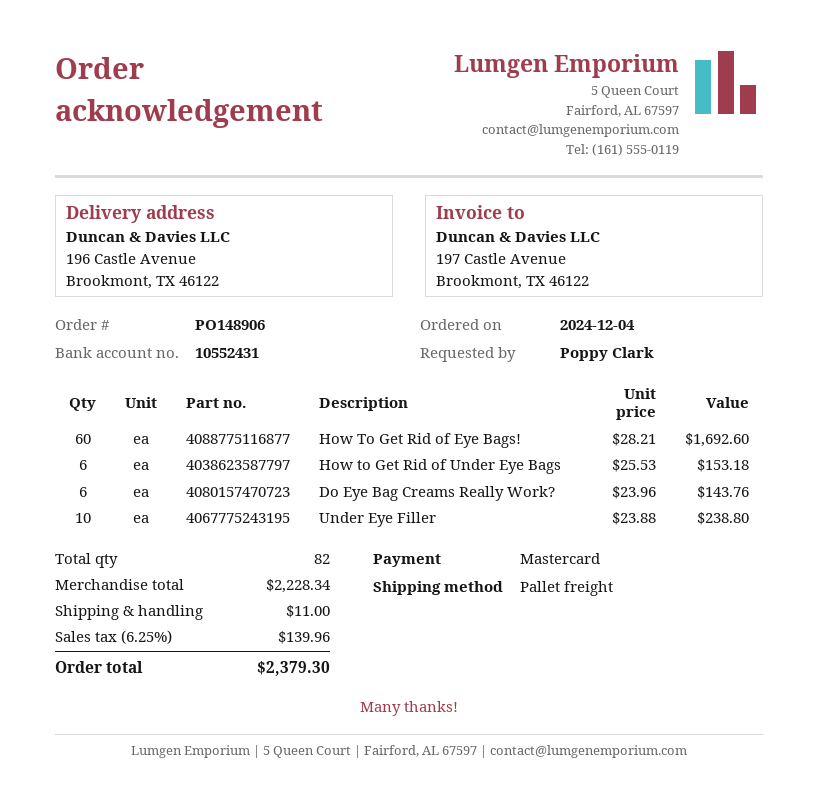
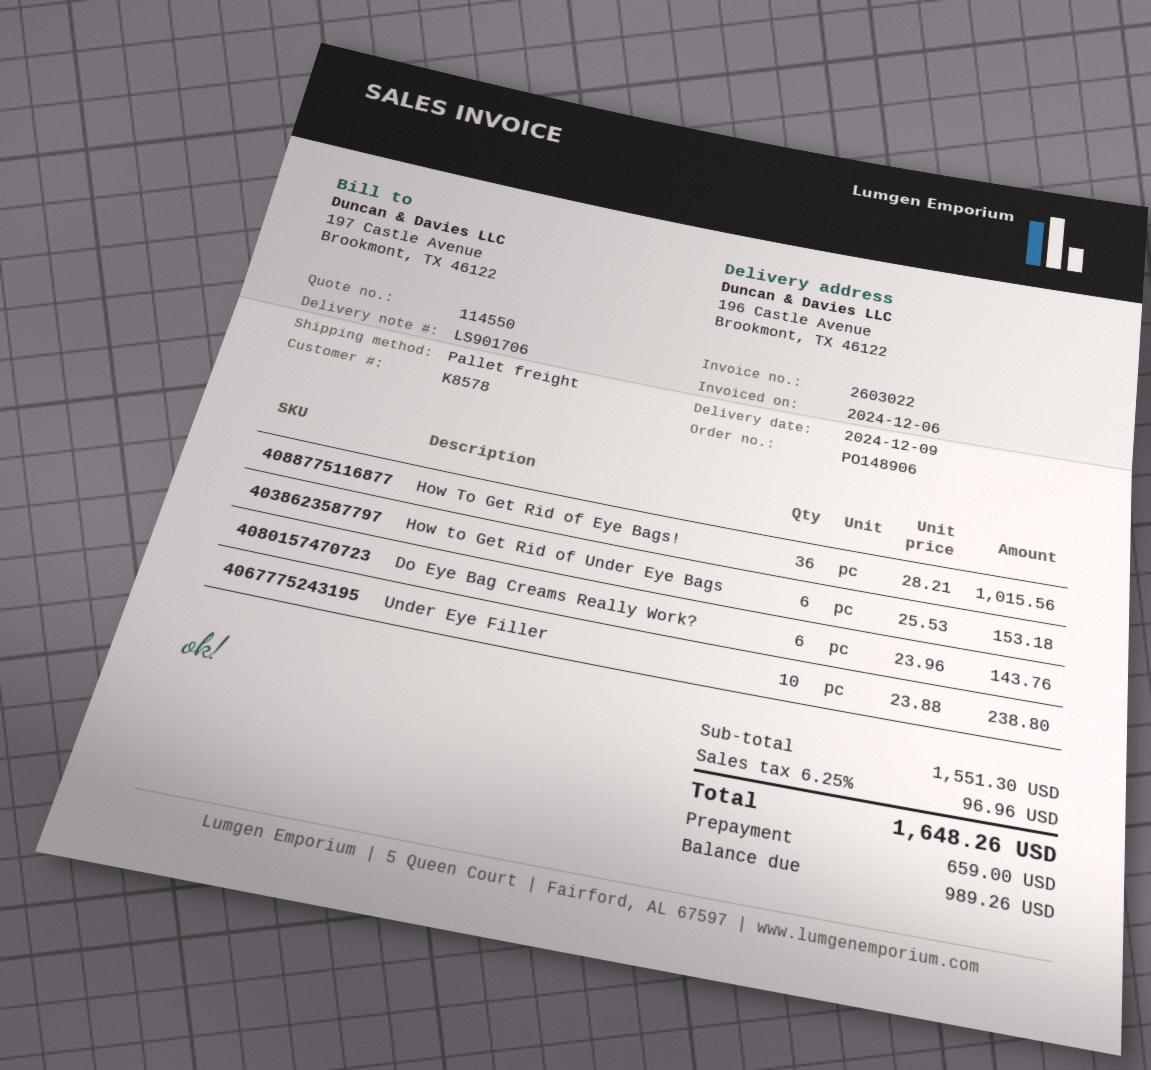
How To Get Rid of Eye Bags!: 60 x 28.21 = 1692.60 -> 36 x 28.21 = 1015.56
subtotal: 2228.34 -> 1551.30
shipping: 11.00 -> none
tax: 6.25% = 139.96 -> 6.25% = 96.96
total: 2379.30 -> 1648.26

